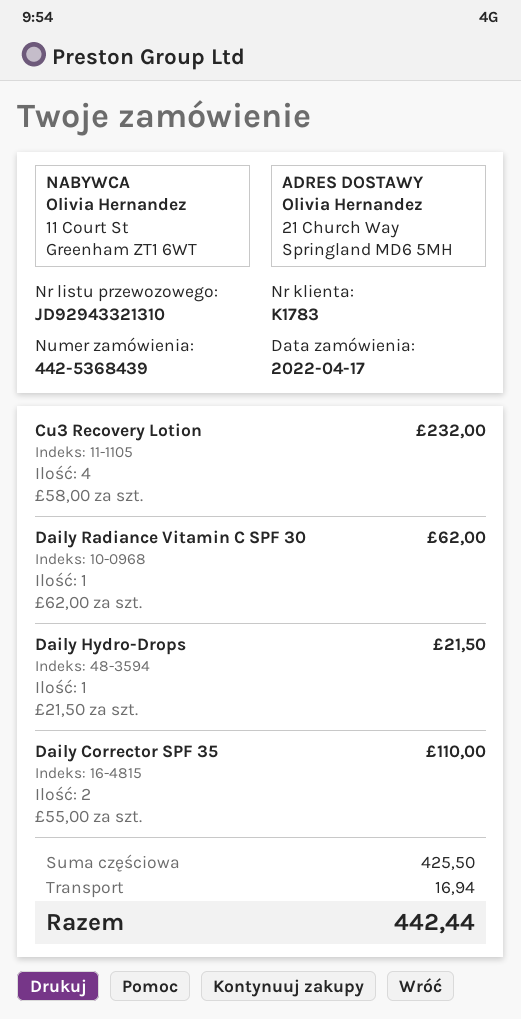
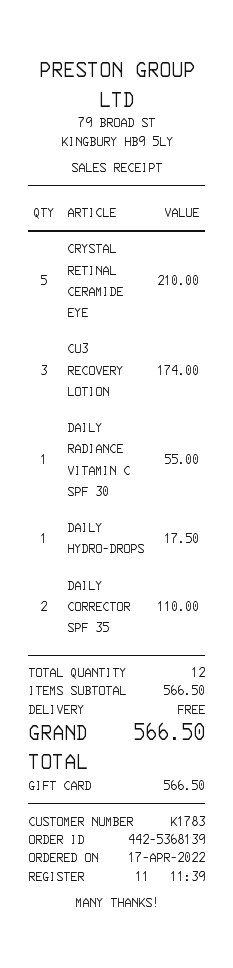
order number: 442-5368439 -> 442-5368139
Cu3 Recovery Lotion: 4 for 232.00 -> 3 for 174.00
Daily Radiance Vitamin C SPF 30: 1 for 62.00 -> 1 for 55.00
Daily Hydro-Drops: 1 for 21.50 -> 1 for 17.50
CRYSTAL RETINAL CERAMIDE EYE: none -> 5 for 210.00
subtotal: 425.50 -> 566.50
shipping: 16.94 -> 0.00
total: 442.44 -> 566.50

